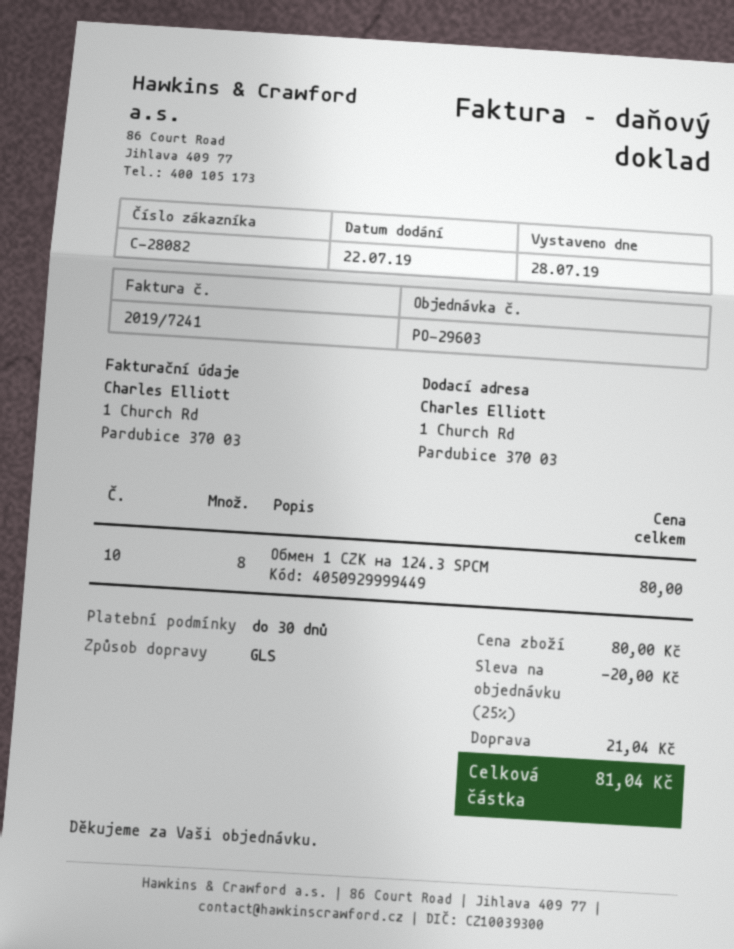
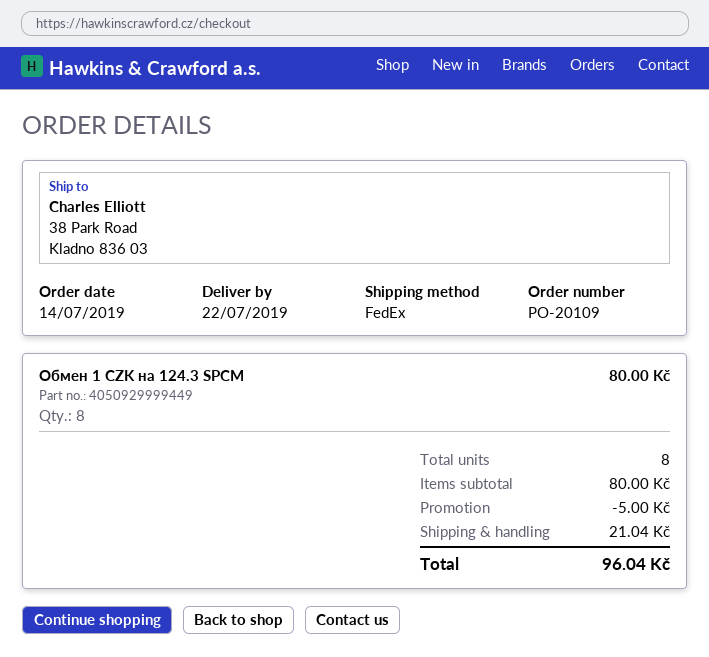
order number: PO-29603 -> PO-20109
shipping method: GLS -> FedEx
ship to: 1 Church Rd, Pardubice 370 03 -> 38 Park Road, Kladno 836 03
discount: 20.00 -> 5.00
total: 81.04 -> 96.04

